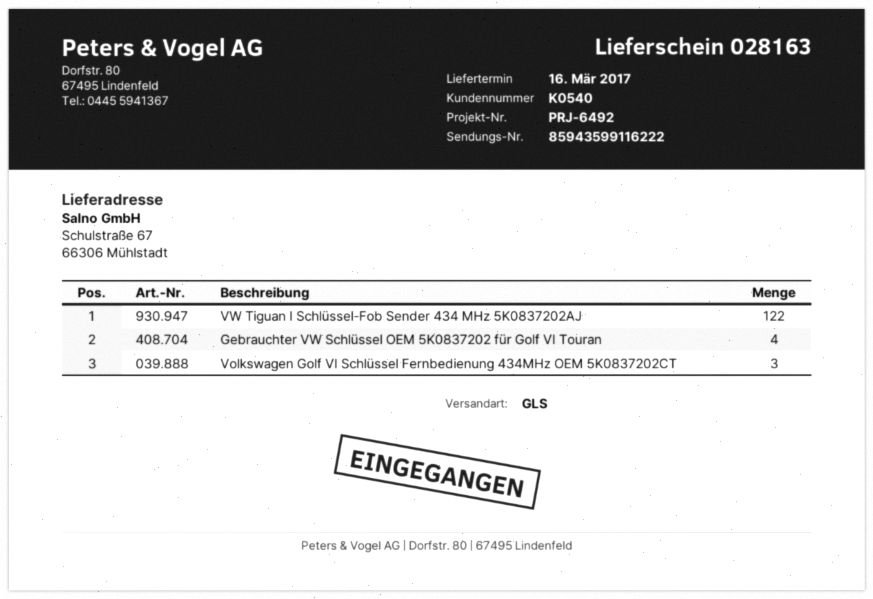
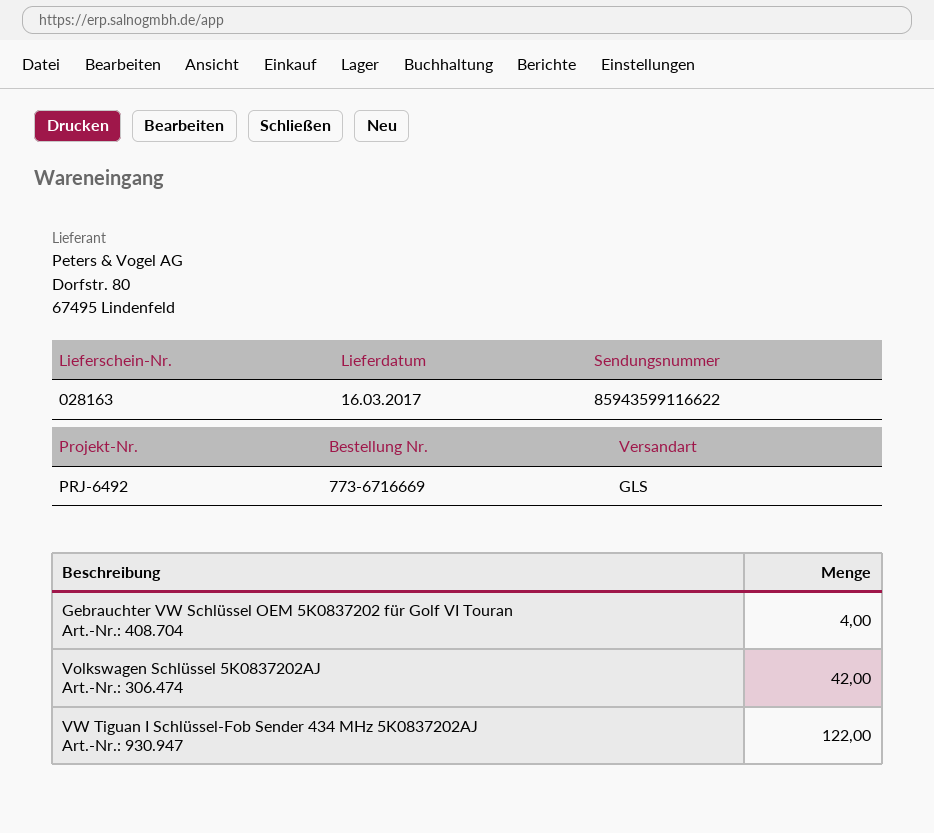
tracking number: 85943599116222 -> 85943599116622
Volkswagen Golf VI Schlüssel Fernbedienung 434MHz OEM 5K0837202CT: 3 -> none
Volkswagen Schlüssel 5K0837202AJ: none -> 42

